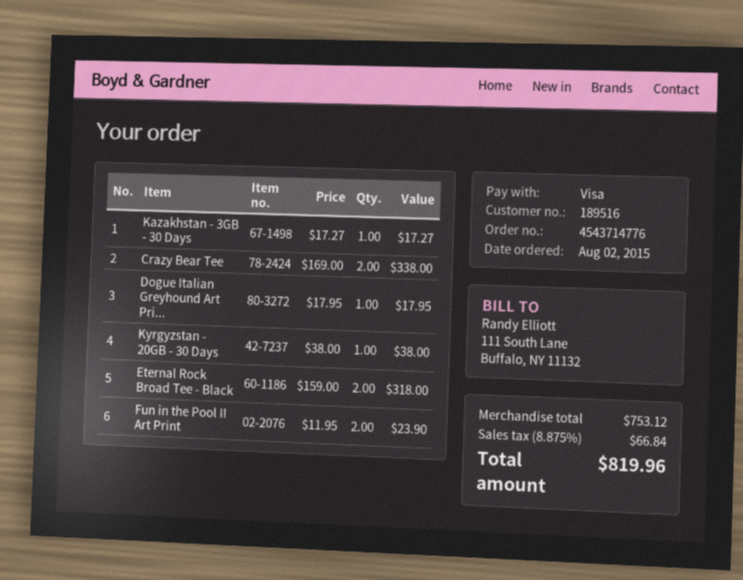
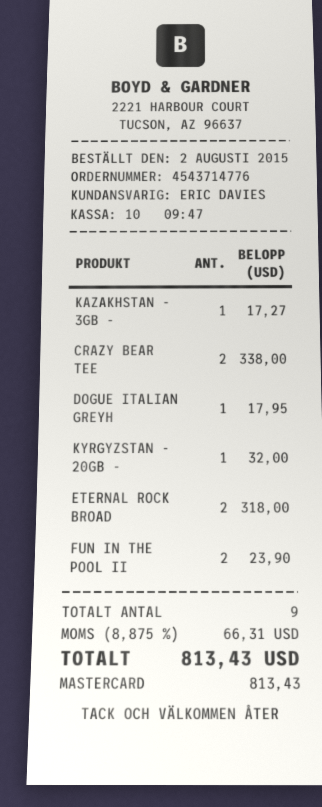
payment method: Visa -> Mastercard
Kyrgyzstan - 20GB - 30 Days: 1 for 38.00 -> 1 for 32.00
tax: 8.875% = 66.84 -> 8.875% = 66.31
total: 819.96 -> 813.43

